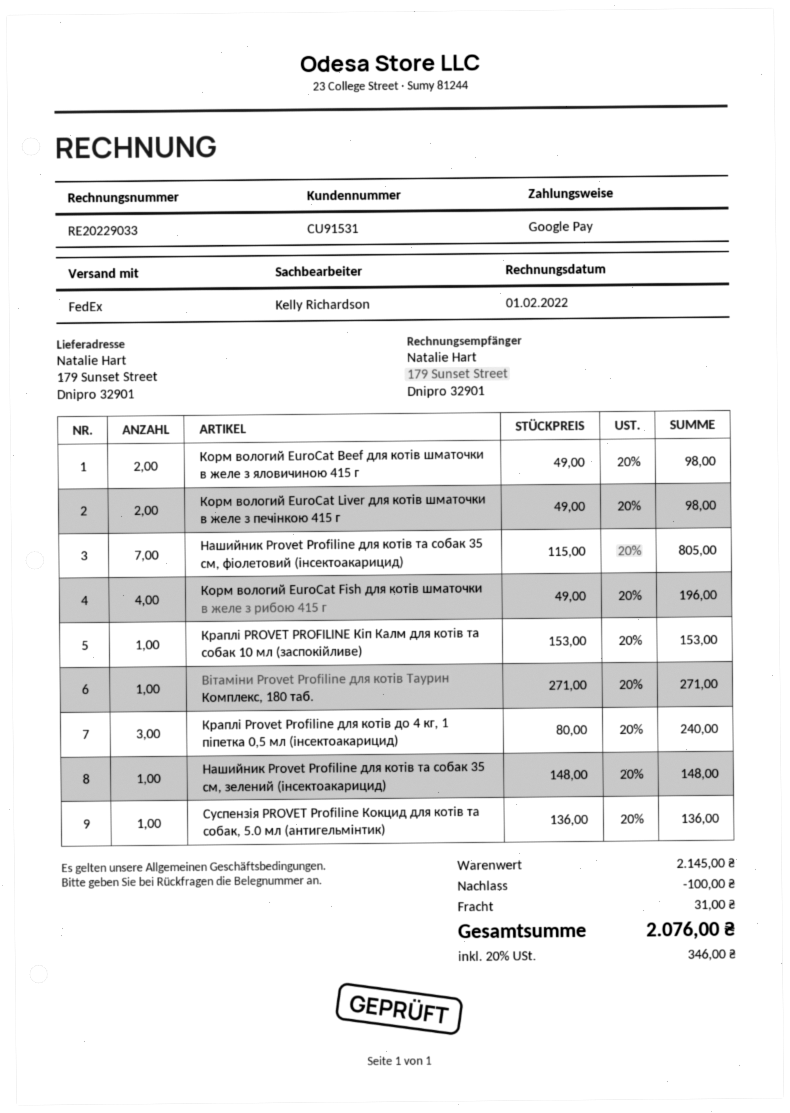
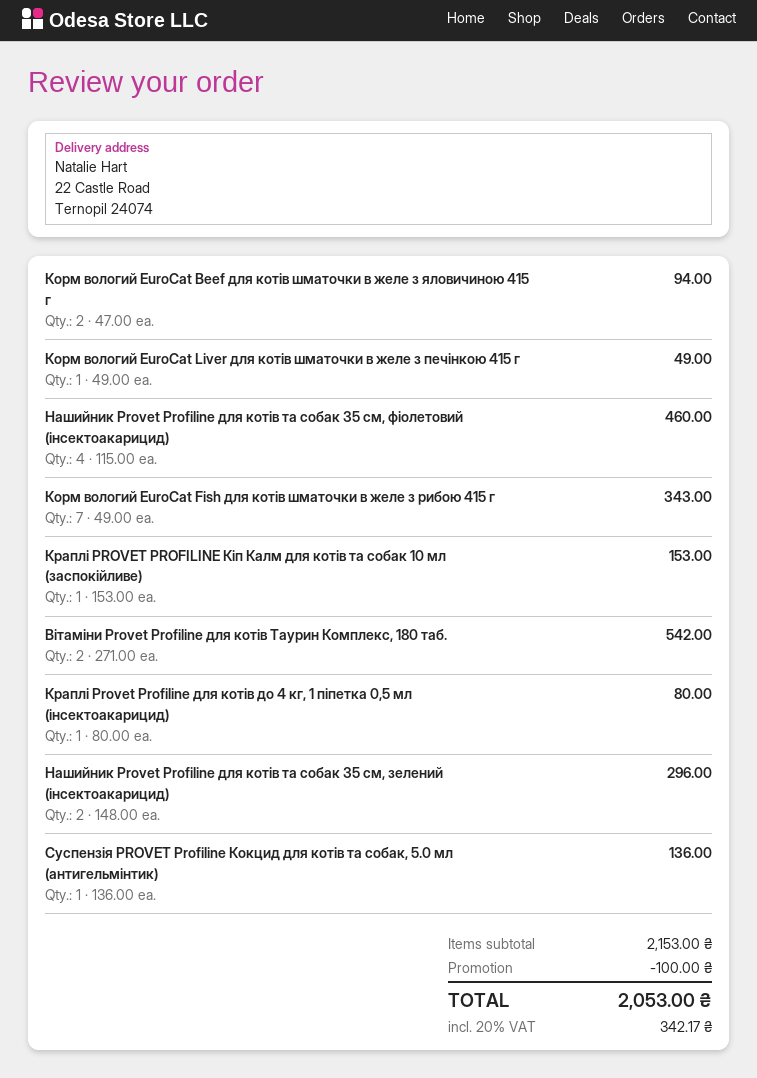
ship to: 179 Sunset Street, Dnipro 32901 -> 22 Castle Road, Ternopil 24074
Корм вологий EuroCat Beef для котів шматочки в желе з яловичиною 415 г: 2 x 49.00 = 98.00 -> 2 x 47.00 = 94.00
Корм вологий EuroCat Liver для котів шматочки в желе з печінкою 415 г: 2 x 49.00 = 98.00 -> 1 x 49.00 = 49.00
Нашийник Provet Profiline для котів та собак 35 см, фіолетовий (інсектоакарицид): 7 x 115.00 = 805.00 -> 4 x 115.00 = 460.00
Корм вологий EuroCat Fish для котів шматочки в желе з рибою 415 г: 4 x 49.00 = 196.00 -> 7 x 49.00 = 343.00
Вітаміни Provet Profiline для котів Таурин Комплекс, 180 таб.: 1 x 271.00 = 271.00 -> 2 x 271.00 = 542.00
Краплі Provet Profiline для котів до 4 кг, 1 піпетка 0,5 мл (інсектоакарицид): 3 x 80.00 = 240.00 -> 1 x 80.00 = 80.00
Нашийник Provet Profiline для котів та собак 35 см, зелений (інсектоакарицид): 1 x 148.00 = 148.00 -> 2 x 148.00 = 296.00
subtotal: 2145.00 -> 2153.00
shipping: 31.00 -> none
tax: 20% = 346.00 -> 20% = 342.17
total: 2076.00 -> 2053.00

